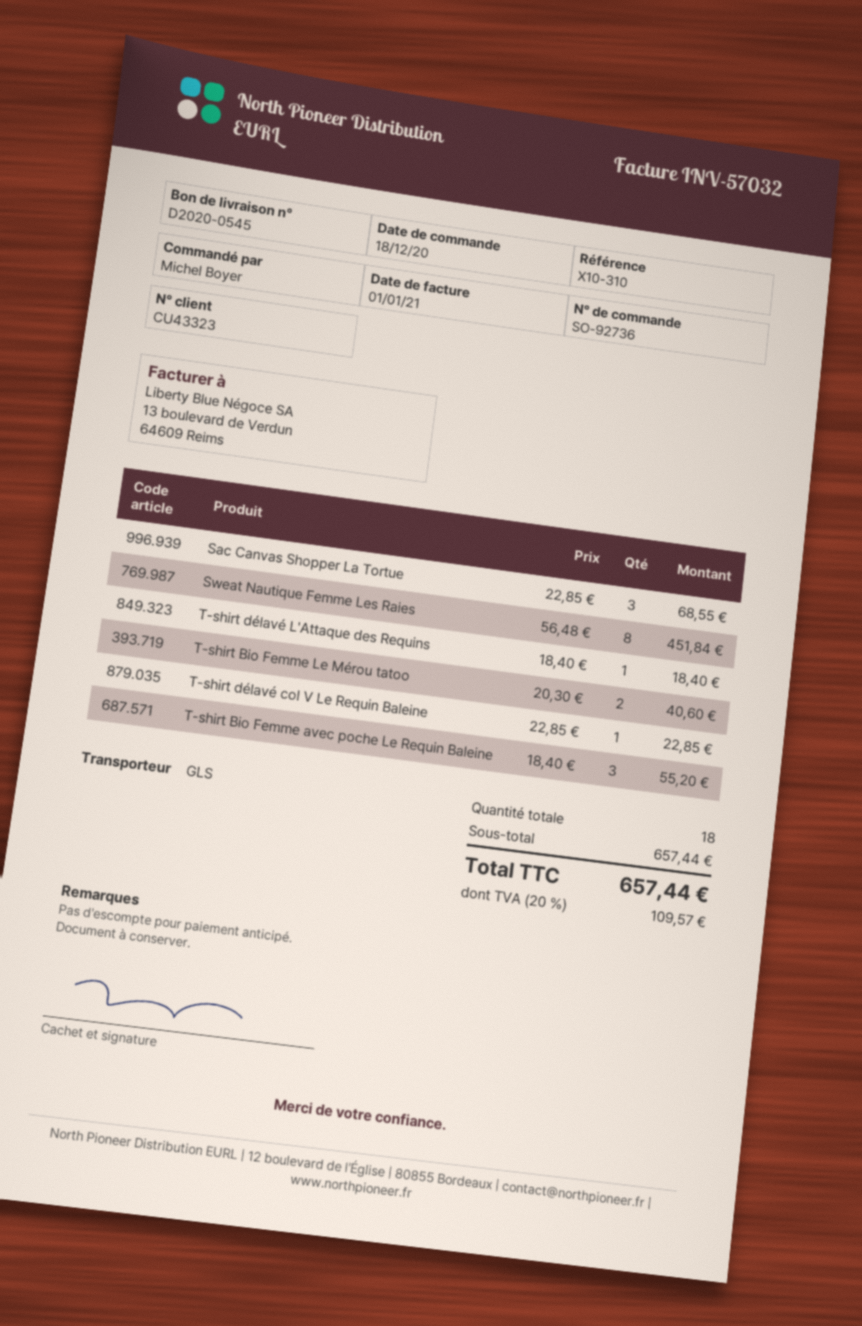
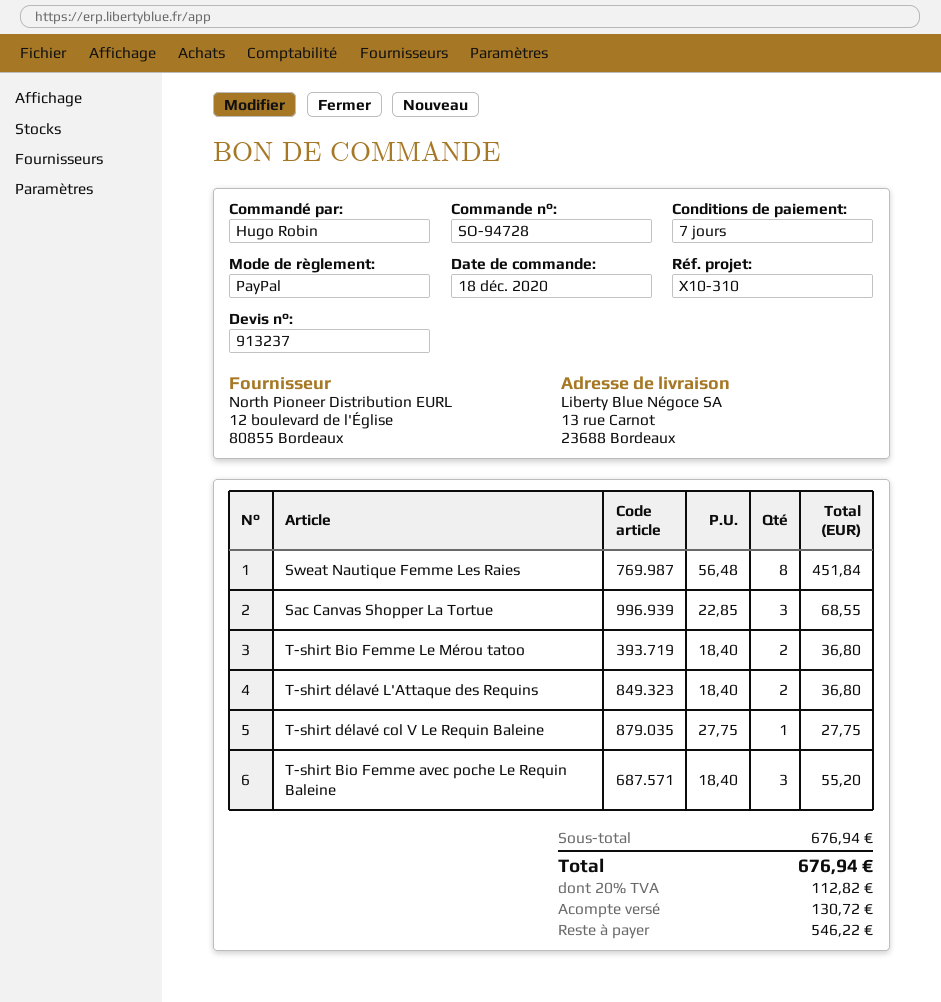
order number: SO-92736 -> SO-94728
ordered by: Michel Boyer -> Hugo Robin
T-shirt délavé L'Attaque des Requins: 1 x 18.40 = 18.40 -> 2 x 18.40 = 36.80
T-shirt Bio Femme Le Mérou tatoo: 2 x 20.30 = 40.60 -> 2 x 18.40 = 36.80
T-shirt délavé col V Le Requin Baleine: 1 x 22.85 = 22.85 -> 1 x 27.75 = 27.75
subtotal: 657.44 -> 676.94
tax: 20% = 109.57 -> 20% = 112.82
total: 657.44 -> 676.94

